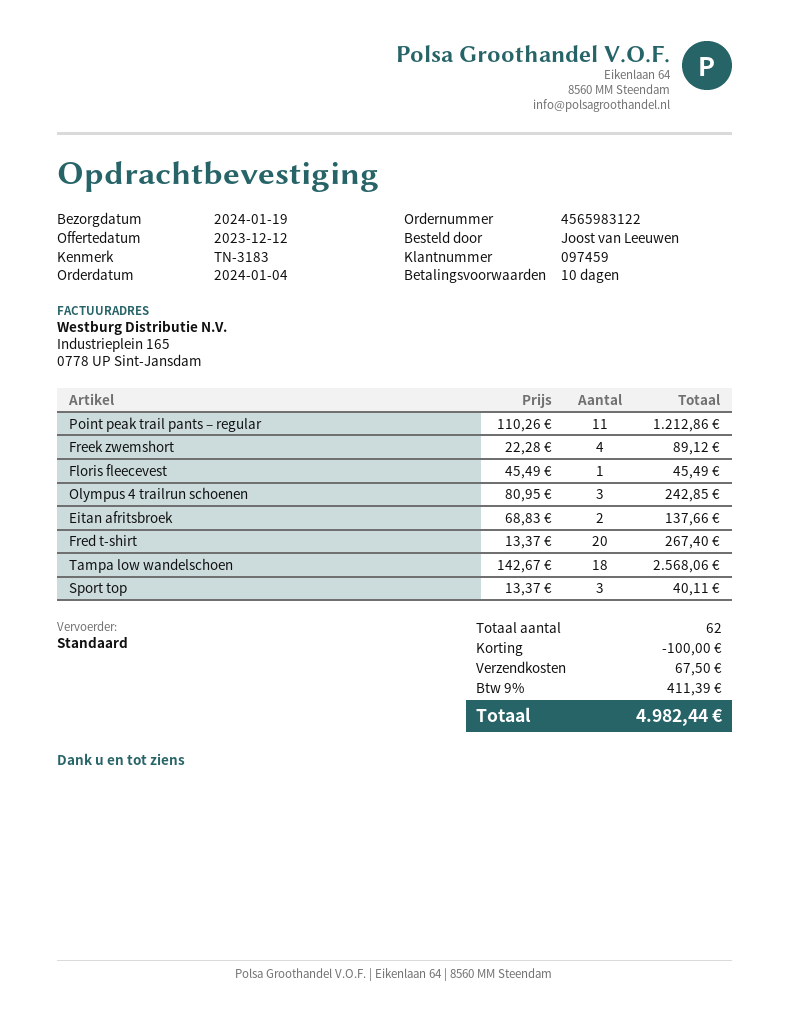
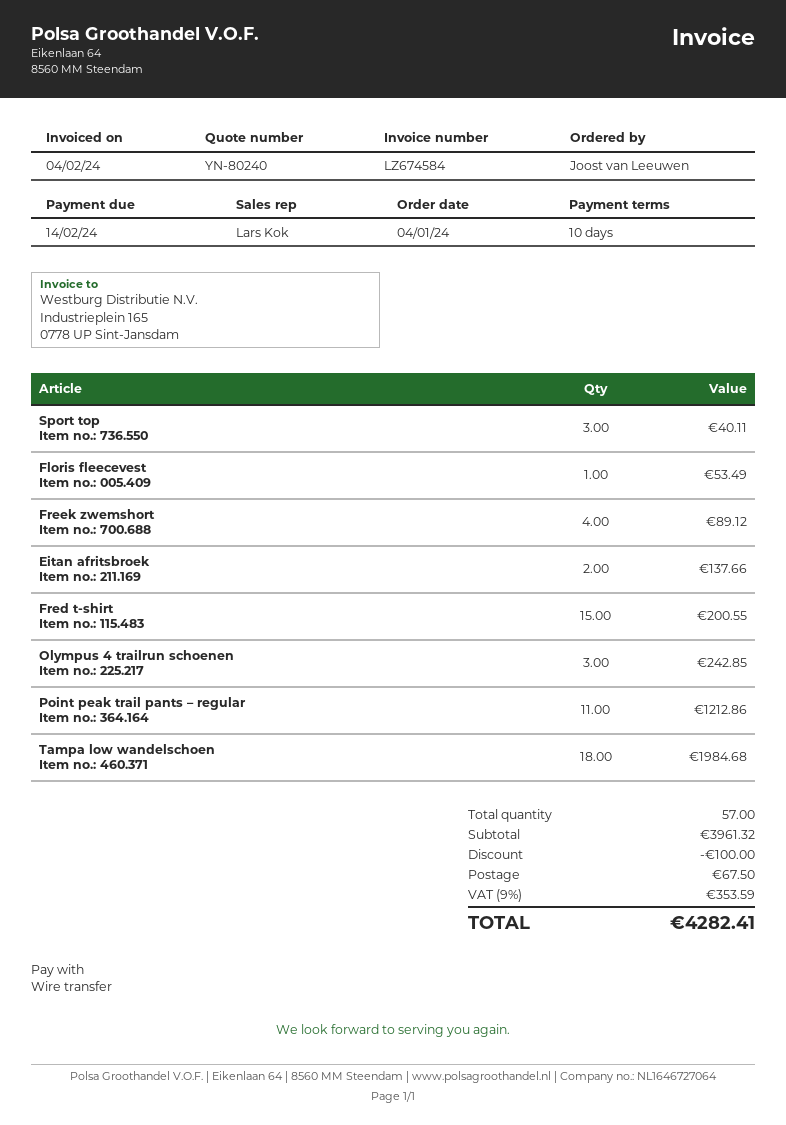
Floris fleecevest: 1 for 45.49 -> 1 for 53.49
Fred t-shirt: 20 for 267.40 -> 15 for 200.55
Tampa low wandelschoen: 18 for 2568.06 -> 18 for 1984.68
total quantity: 62 -> 57
tax: 9% = 411.39 -> 9% = 353.59
total: 4982.44 -> 4282.41

